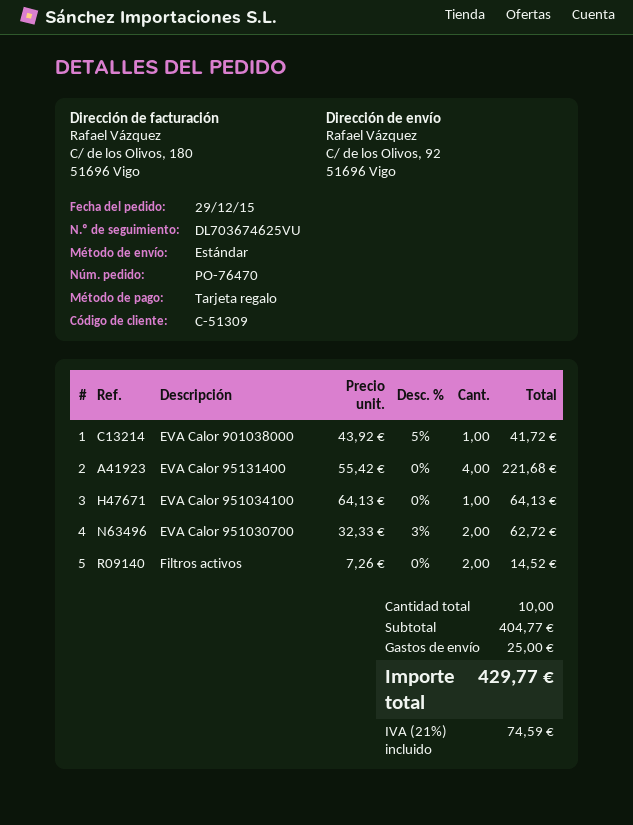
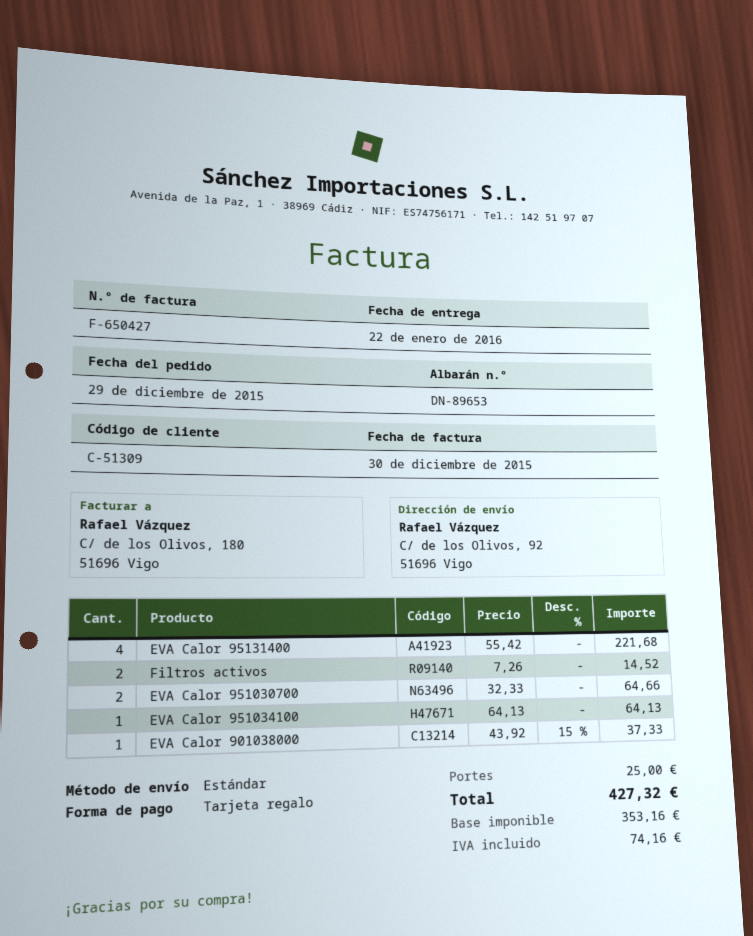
EVA Calor 901038000: 1 x 43.92 - 5% = 41.72 -> 1 x 43.92 - 15% = 37.33
EVA Calor 951030700: 2 x 32.33 - 3% = 62.72 -> 2 x 32.33 = 64.66
tax: 74.59 -> 74.16
total: 429.77 -> 427.32

